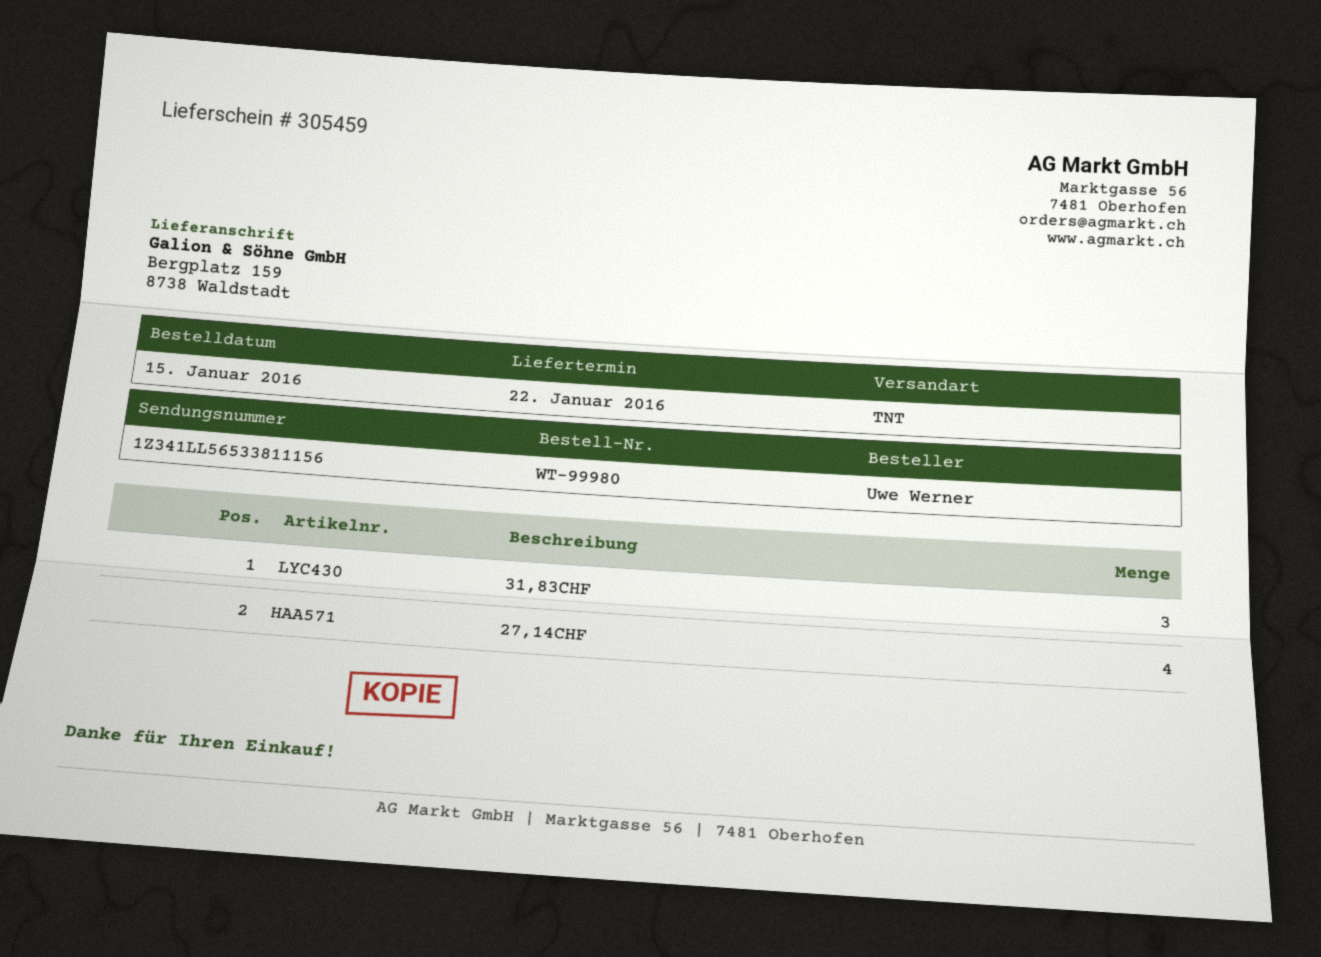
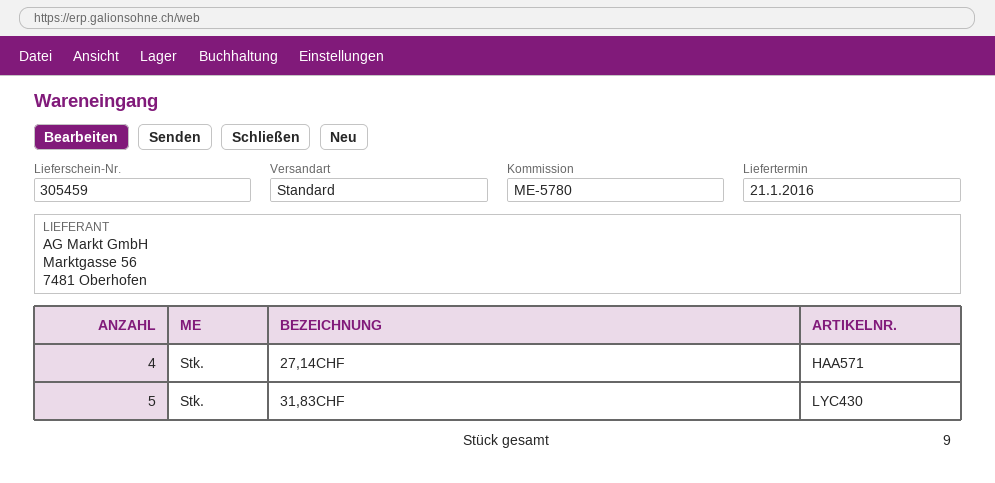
delivery date: 2016-01-22 -> 2016-01-21
shipping method: TNT -> standard
31,83CHF: 3 -> 5

